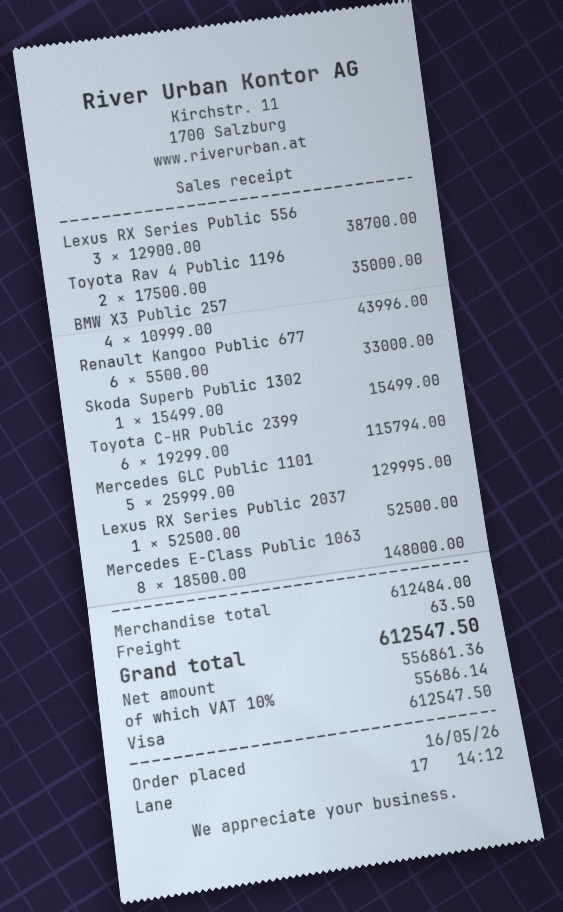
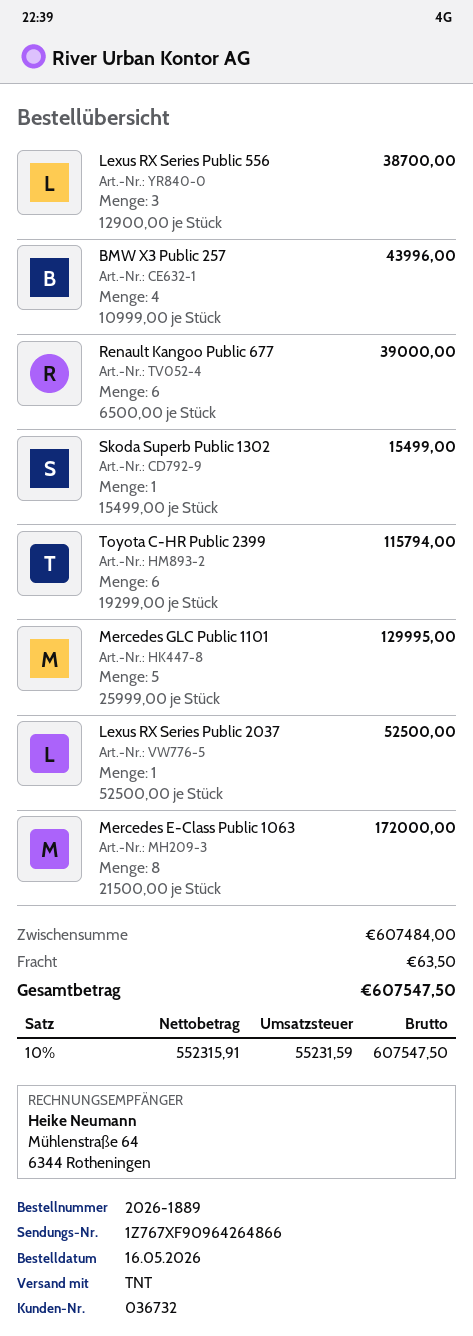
Toyota Rav 4 Public 1196: 2 x 17500.00 = 35000.00 -> none
Renault Kangoo Public 677: 6 x 5500.00 = 33000.00 -> 6 x 6500.00 = 39000.00
Mercedes E-Class Public 1063: 8 x 18500.00 = 148000.00 -> 8 x 21500.00 = 172000.00
subtotal: 612484.00 -> 607484.00
net: 556861.36 -> 552315.91
tax: 10% = 55686.14 -> 10% = 55231.59
total: 612547.50 -> 607547.50

